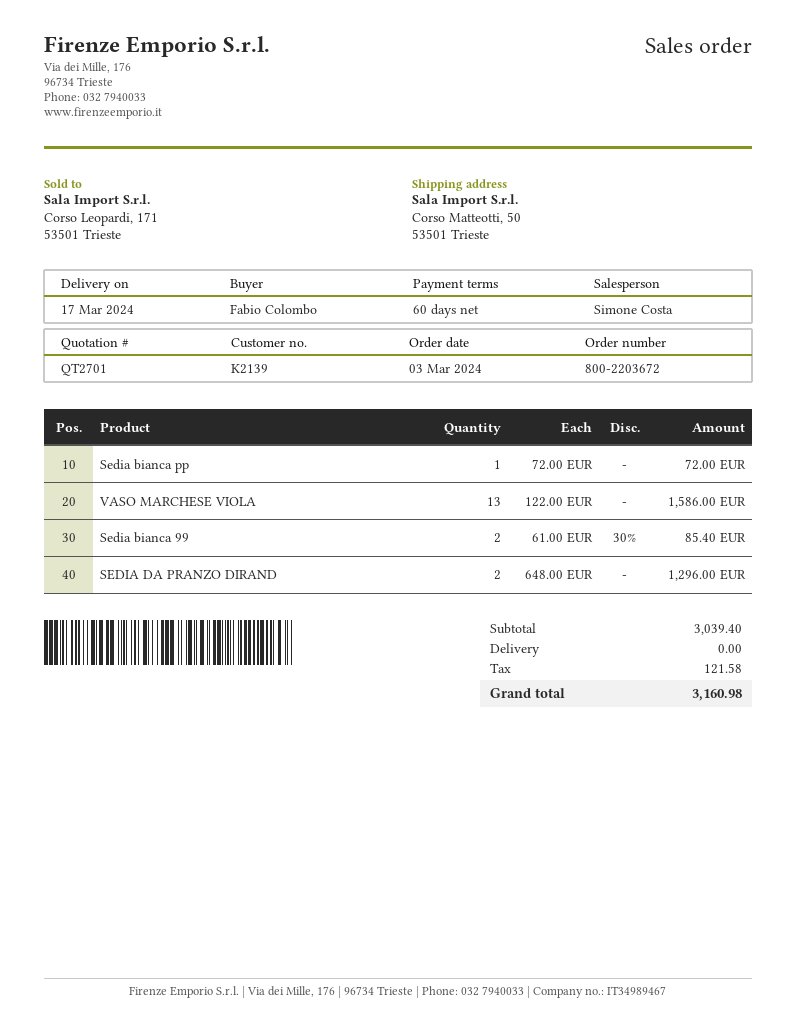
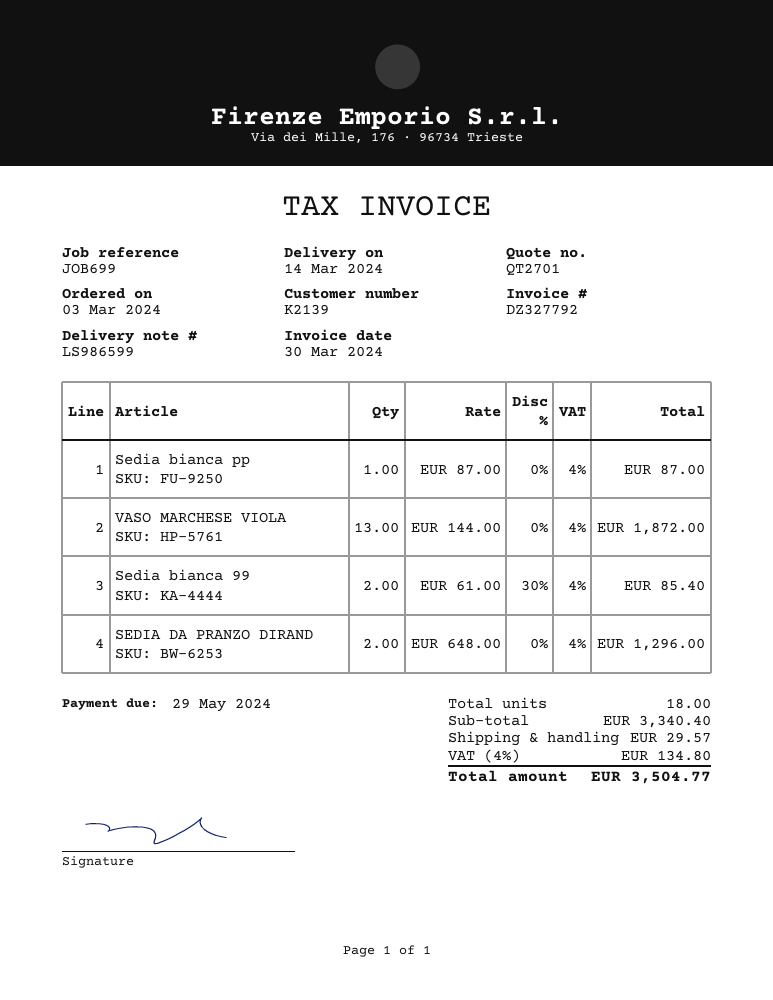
delivery date: 2024-03-17 -> 2024-03-14
Sedia bianca pp: 1 x 72.00 = 72.00 -> 1 x 87.00 = 87.00
VASO MARCHESE VIOLA: 13 x 122.00 = 1586.00 -> 13 x 144.00 = 1872.00
subtotal: 3039.40 -> 3340.40
shipping: 0.00 -> 29.57
tax: 121.58 -> 134.80
total: 3160.98 -> 3504.77

